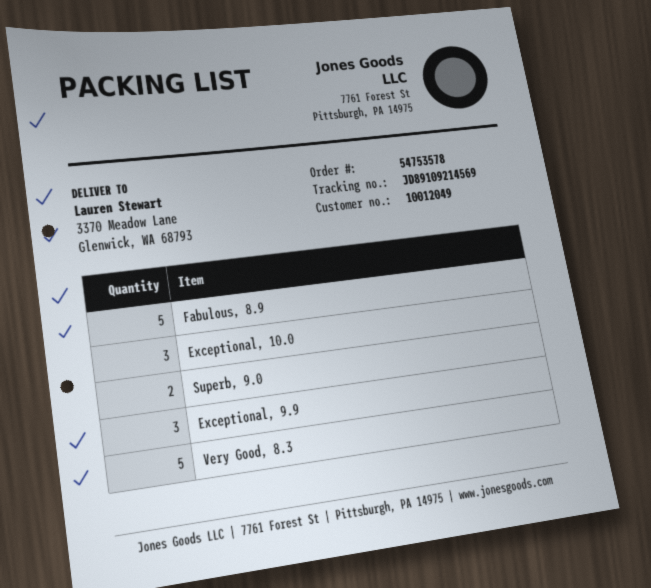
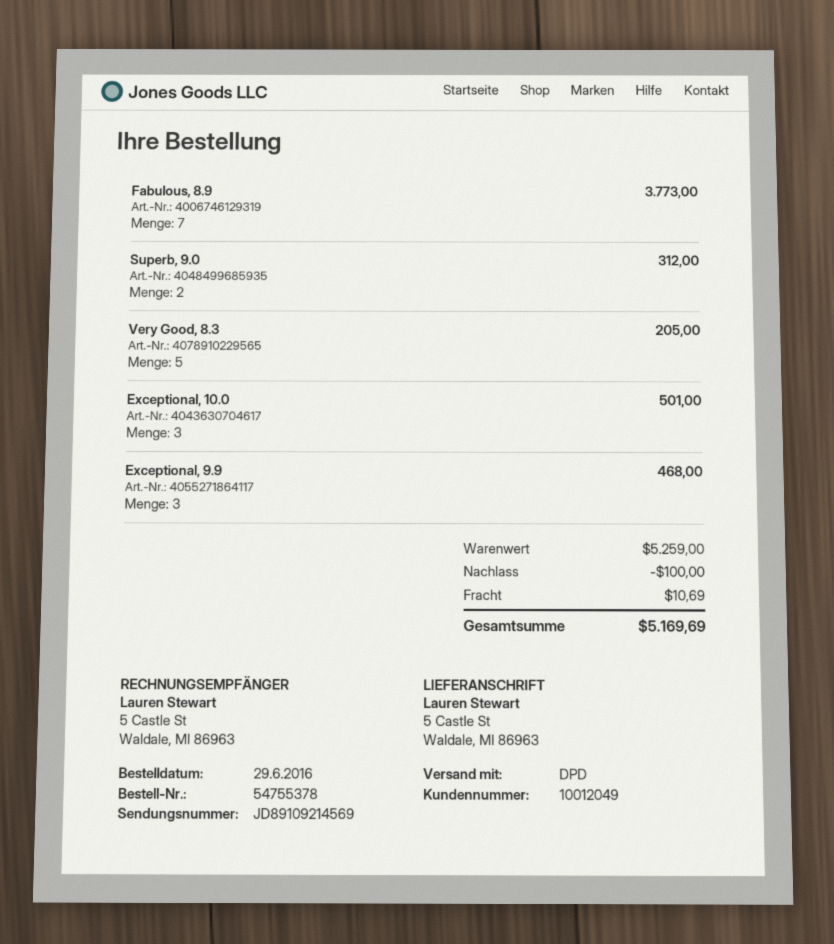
order number: 54753578 -> 54755378
ship to: 3370 Meadow Lane, Glenwick, WA 68793 -> 5 Castle St, Waldale, MI 86963
Fabulous, 8.9: 5 -> 7

